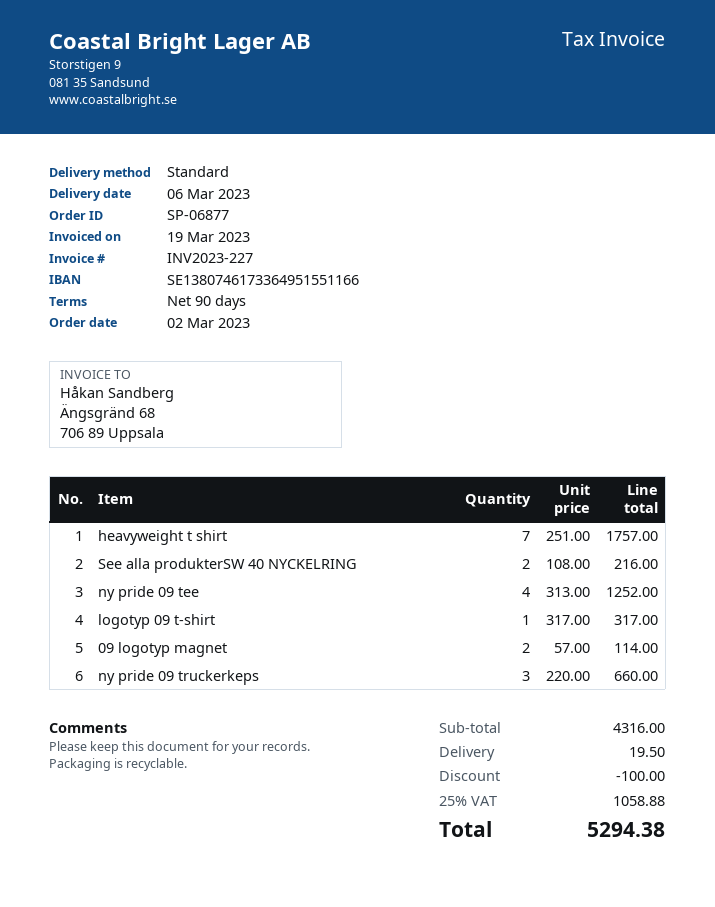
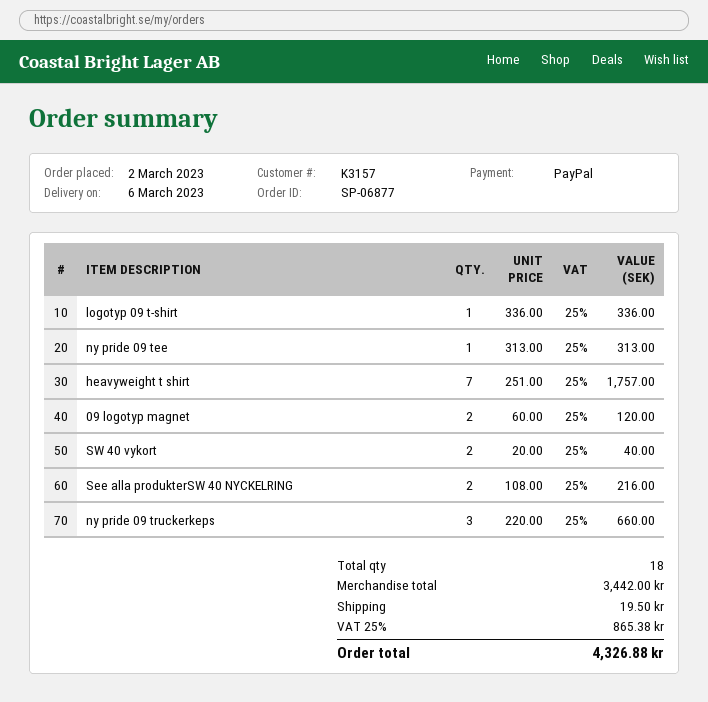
ny pride 09 tee: 4 x 313.00 = 1252.00 -> 1 x 313.00 = 313.00
logotyp 09 t-shirt: 1 x 317.00 = 317.00 -> 1 x 336.00 = 336.00
09 logotyp magnet: 2 x 57.00 = 114.00 -> 2 x 60.00 = 120.00
SW 40 vykort: none -> 2 x 20.00 = 40.00
subtotal: 4316.00 -> 3442.00
discount: 100.00 -> none
tax: 25% = 1058.88 -> 25% = 865.38
total: 5294.38 -> 4326.88

